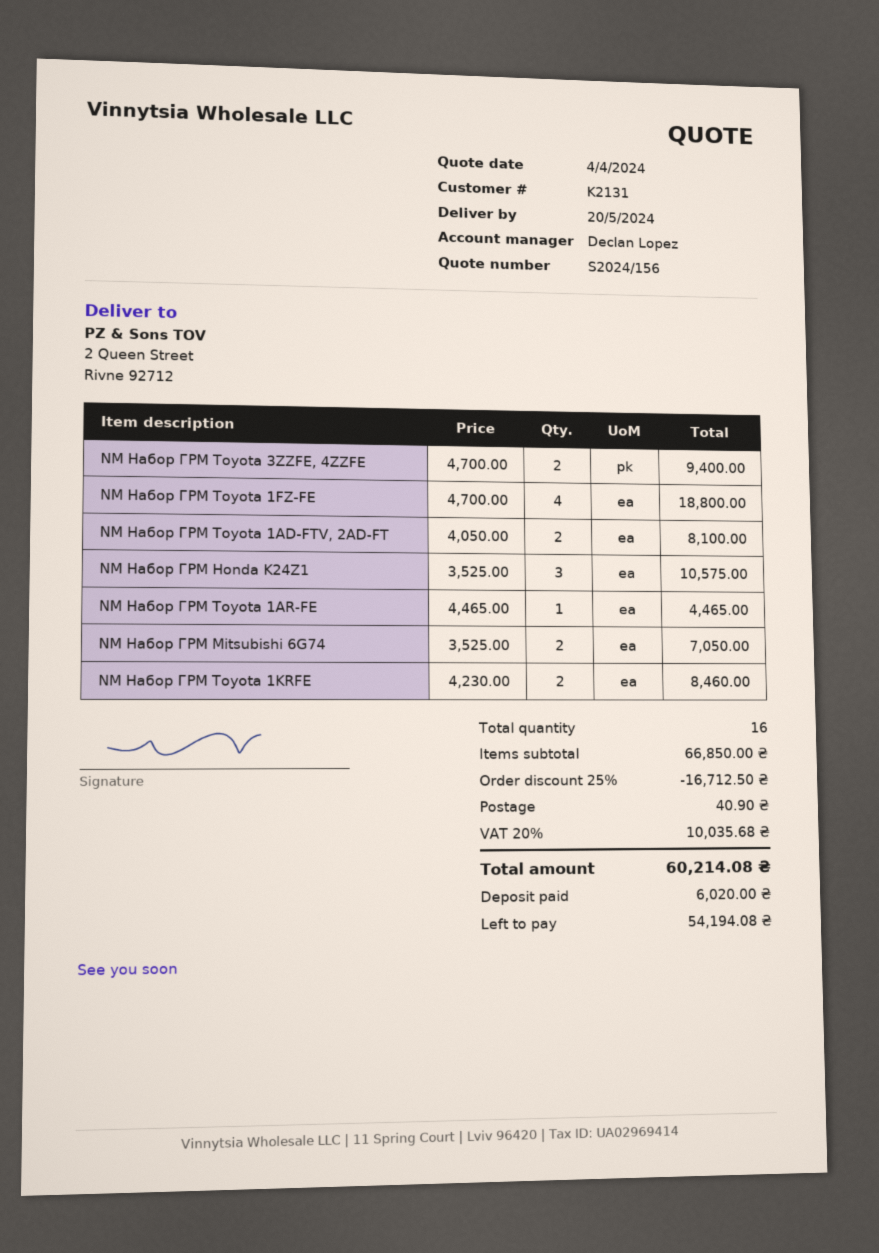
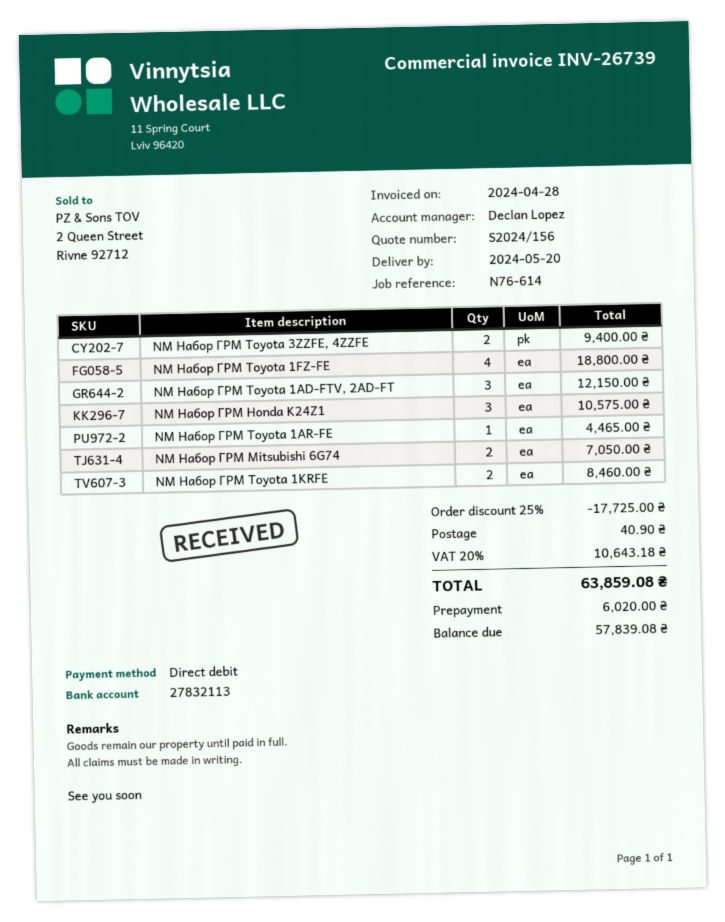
NM Набор ГРМ Toyota 1AD-FTV, 2AD-FT: 2 for 8100.00 -> 3 for 12150.00
discount: 25% = 16712.50 -> 25% = 17725.00
tax: 20% = 10035.68 -> 20% = 10643.18
total: 60214.08 -> 63859.08
balance: 54194.08 -> 57839.08

